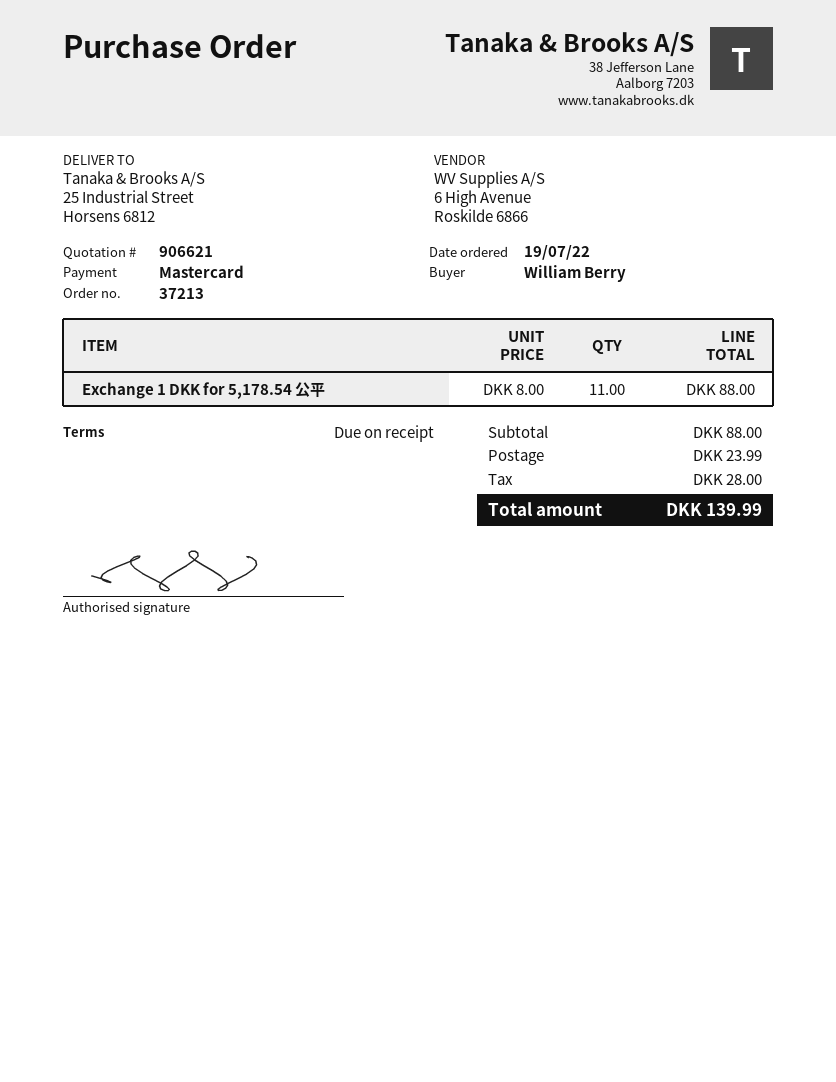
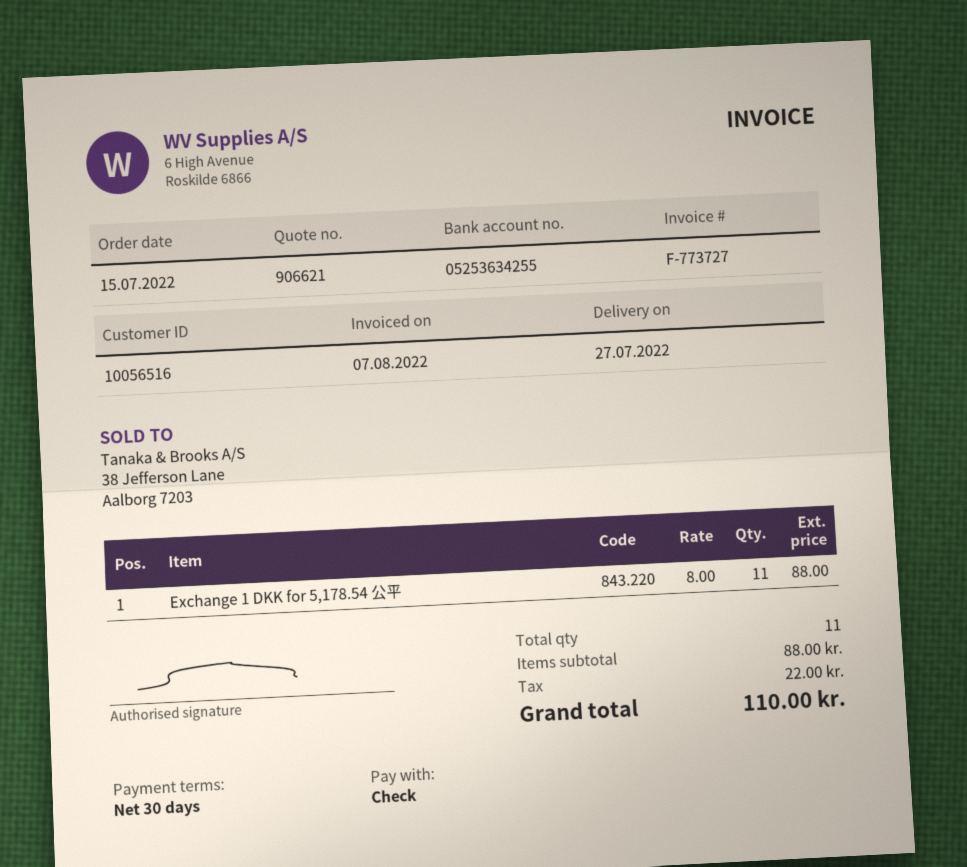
order date: 2022-07-19 -> 2022-07-15
payment terms: on receipt -> 30 days
payment method: Mastercard -> cheque
shipping: 23.99 -> none
tax: 28.00 -> 22.00
total: 139.99 -> 110.00

